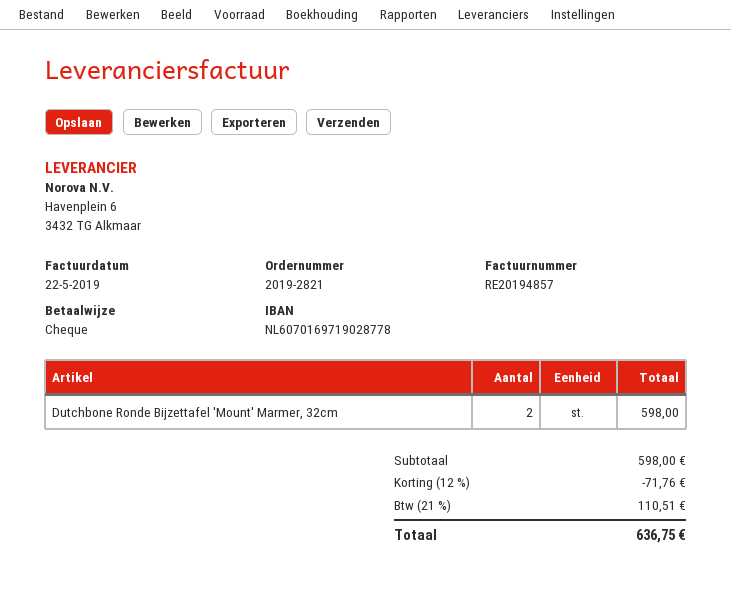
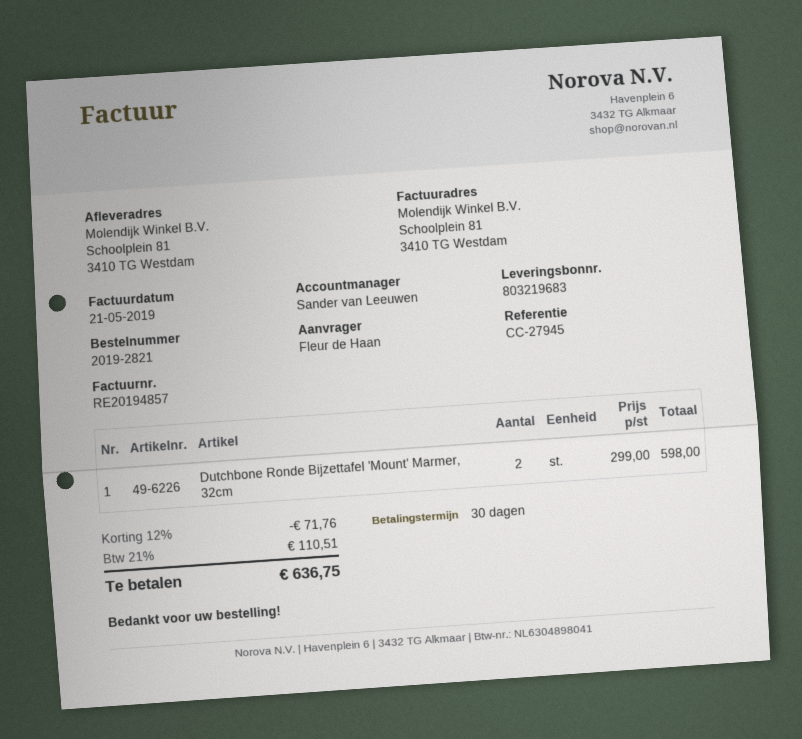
invoice date: 2019-05-22 -> 2019-05-21

